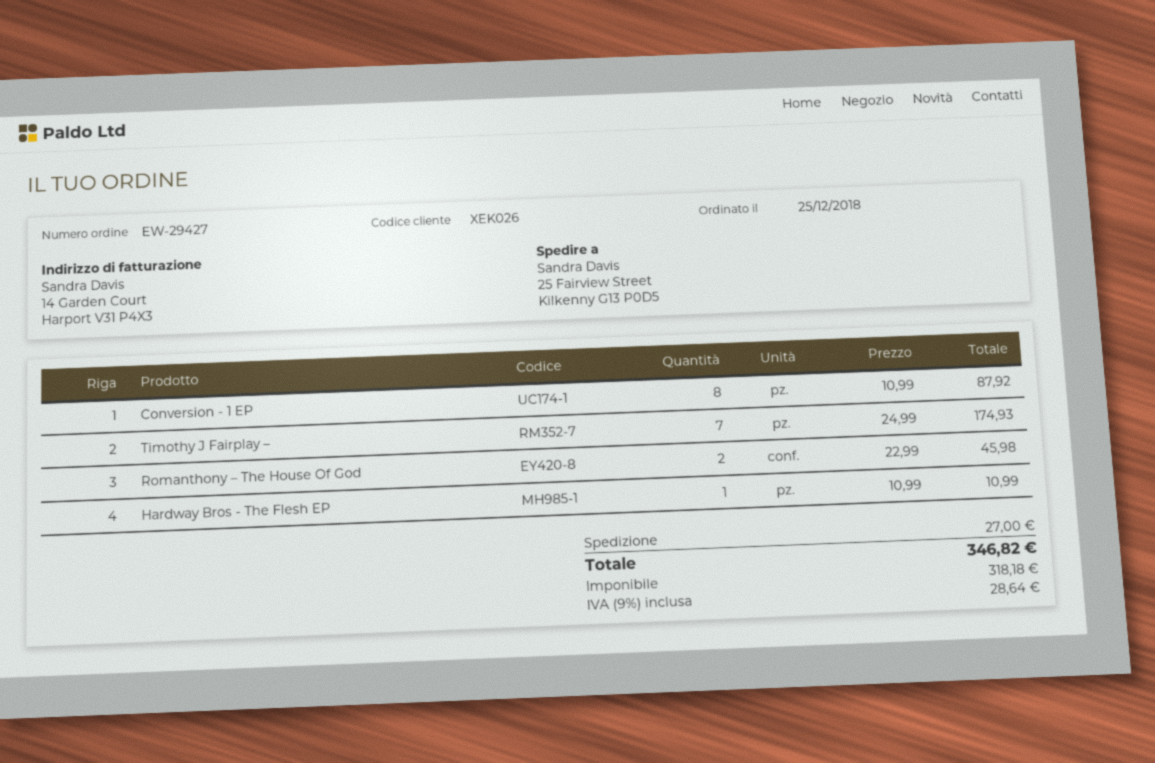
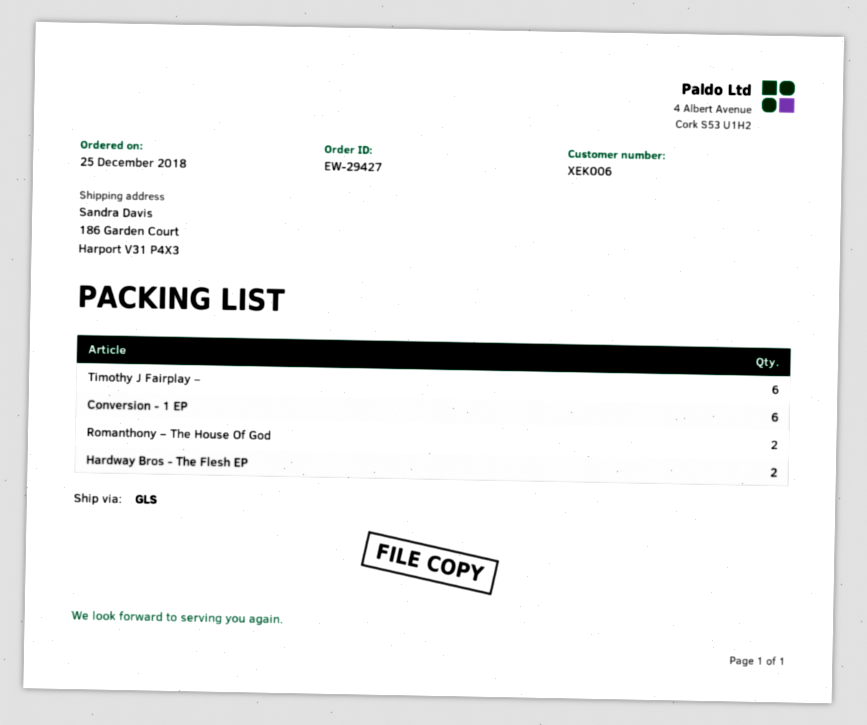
customer number: XEK026 -> XEK006
ship to: 25 Fairview Street, Kilkenny G13 P0D5 -> 186 Garden Court, Harport V31 P4X3
Conversion - 1 EP: 8 -> 6
Timothy J Fairplay –: 7 -> 6
Hardway Bros - The Flesh EP: 1 -> 2

